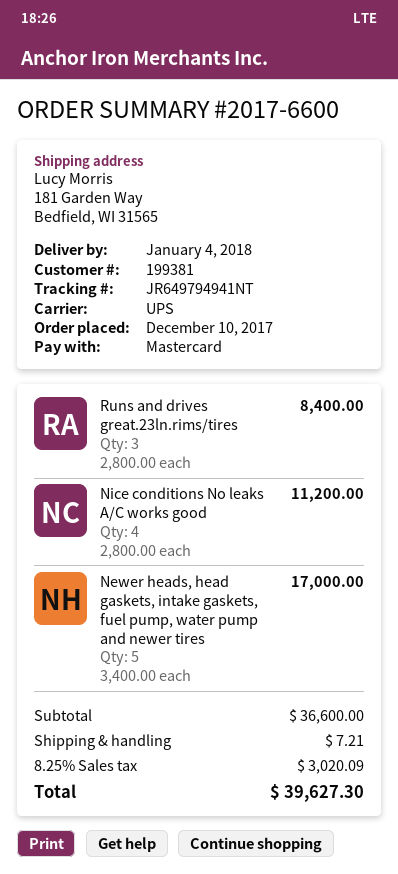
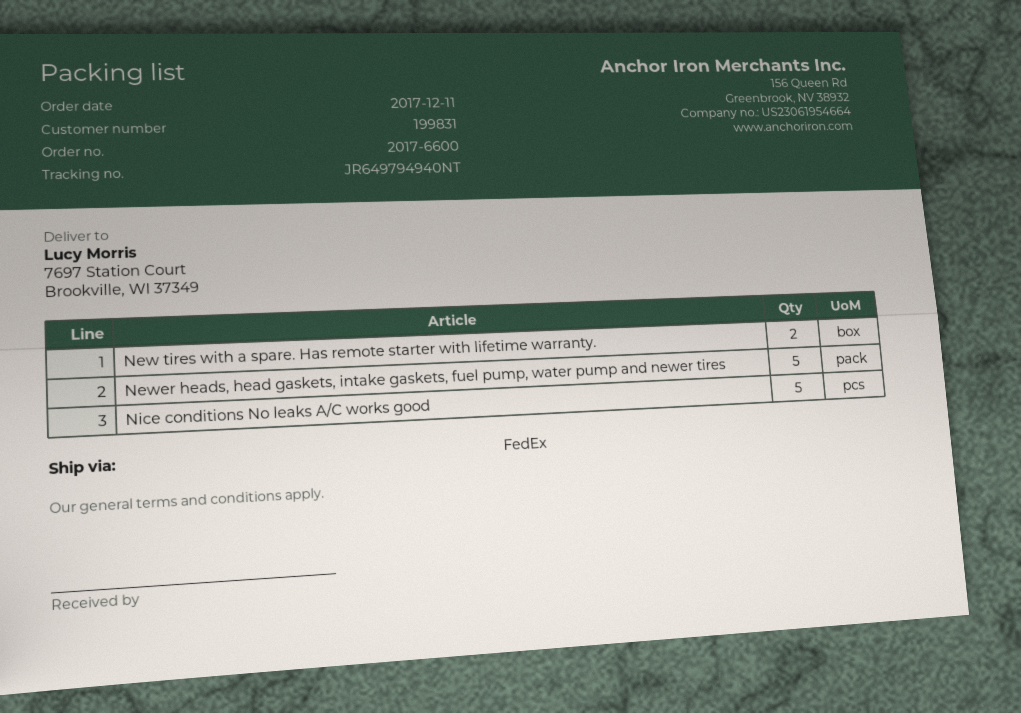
order date: 2017-12-10 -> 2017-12-11
customer number: 199381 -> 199831
shipping method: UPS -> FedEx
tracking number: JR649794941NT -> JR649794940NT
ship to: 181 Garden Way, Bedfield, WI 31565 -> 7697 Station Court, Brookville, WI 37349
Runs and drives great.23ln.rims/tires: 3 -> none
Nice conditions No leaks A/C works good: 4 -> 5
New tires with a spare. Has remote starter with lifetime warranty.: none -> 2

